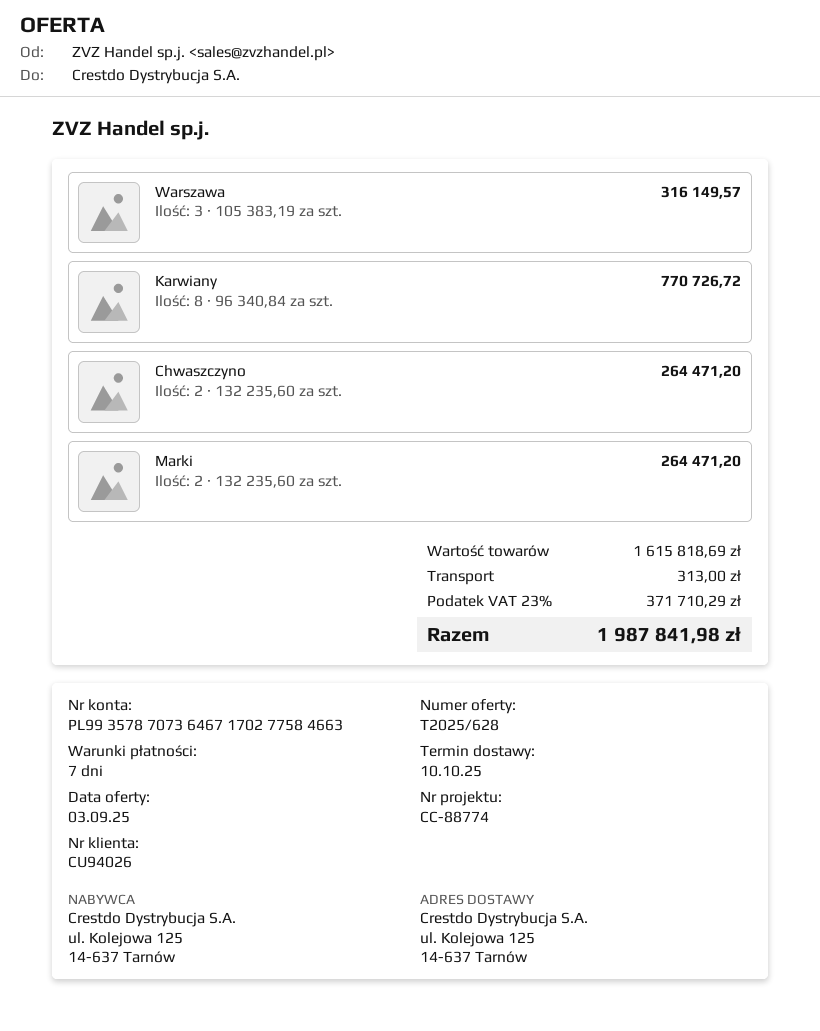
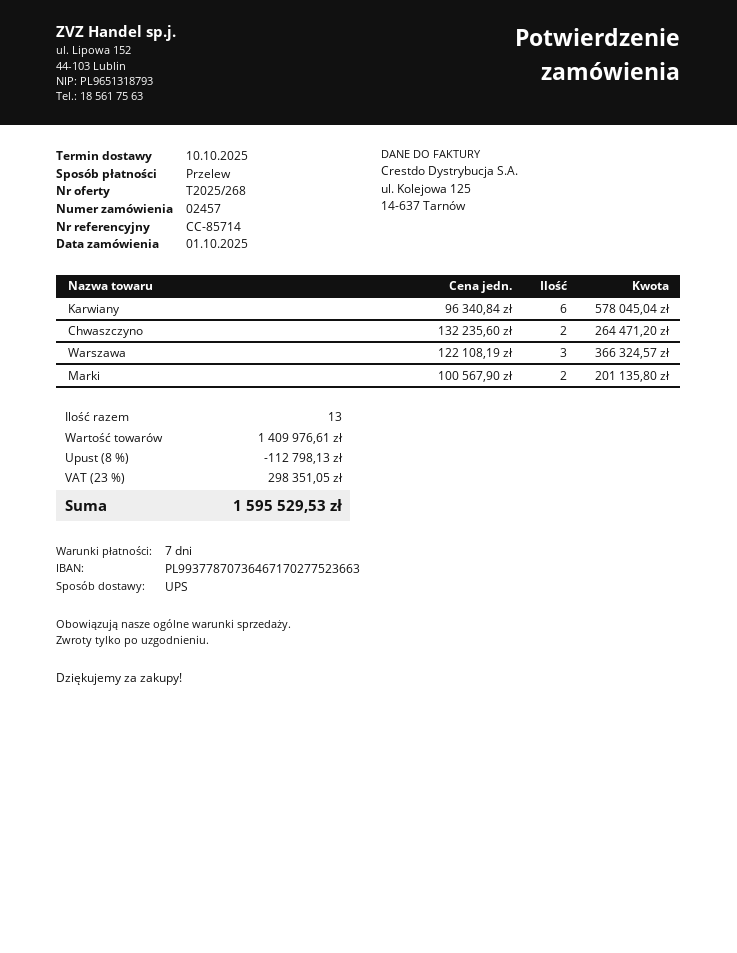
quote number: T2025/628 -> T2025/268
reference: CC-88774 -> CC-85714
bank account: PL99357870736467170277584663 -> PL99377870736467170277523663
Warszawa: 3 x 105383.19 = 316149.57 -> 3 x 122108.19 = 366324.57
Karwiany: 8 x 96340.84 = 770726.72 -> 6 x 96340.84 = 578045.04
Marki: 2 x 132235.60 = 264471.20 -> 2 x 100567.90 = 201135.80
subtotal: 1615818.69 -> 1409976.61
discount: none -> 8% = 112798.13
shipping: 313.00 -> none
tax: 23% = 371710.29 -> 23% = 298351.05
total: 1987841.98 -> 1595529.53

